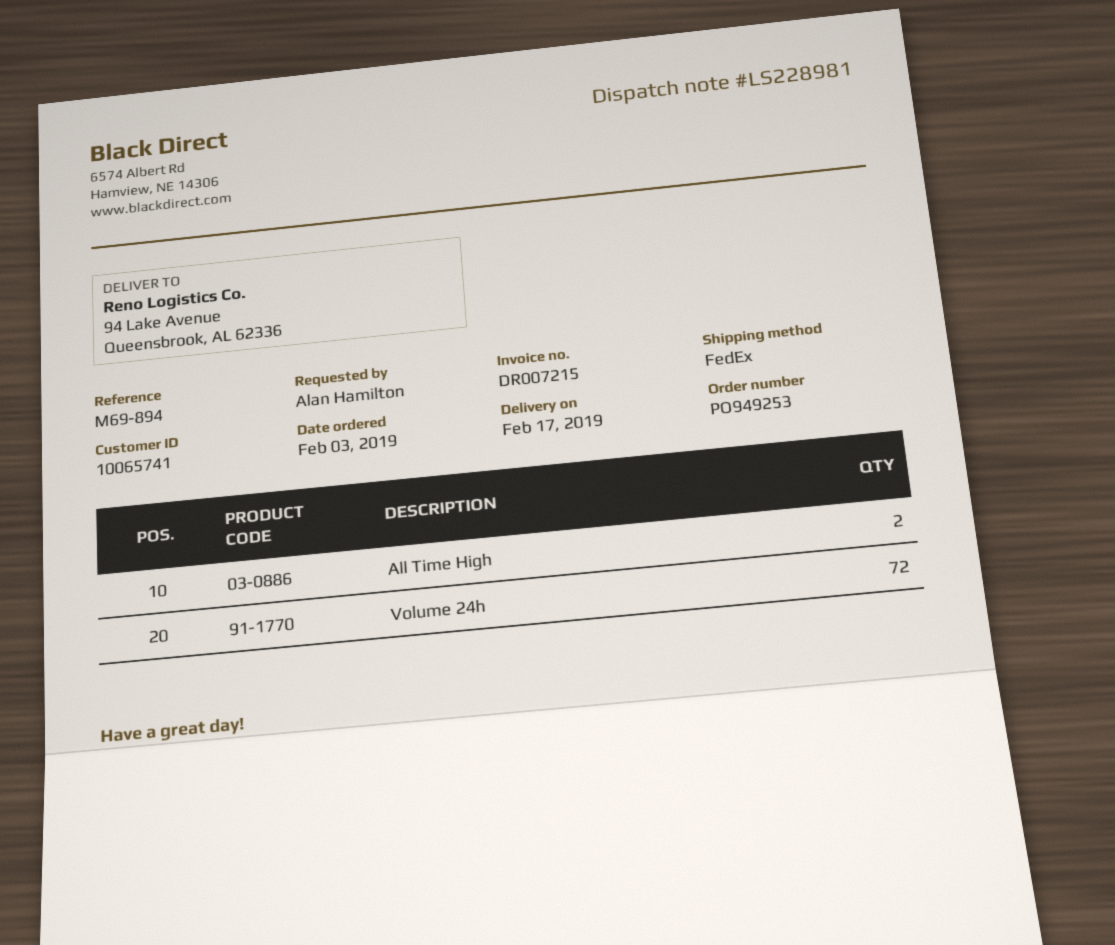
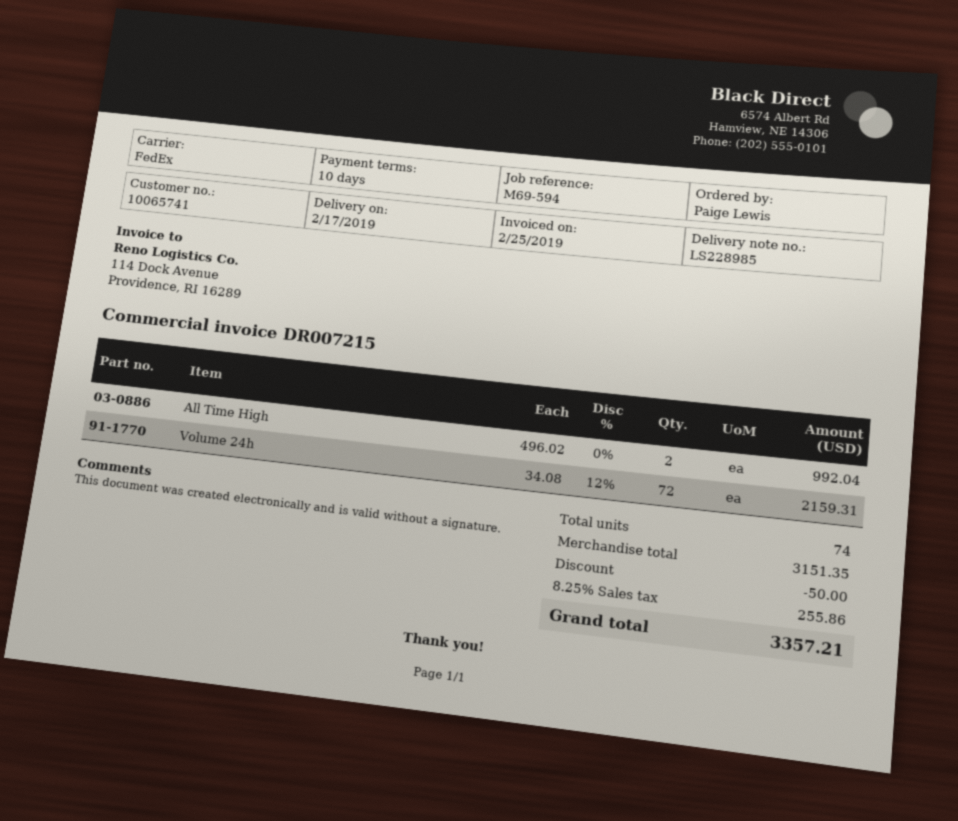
delivery note number: LS228981 -> LS228985
reference: M69-894 -> M69-594
ordered by: Alan Hamilton -> Paige Lewis

